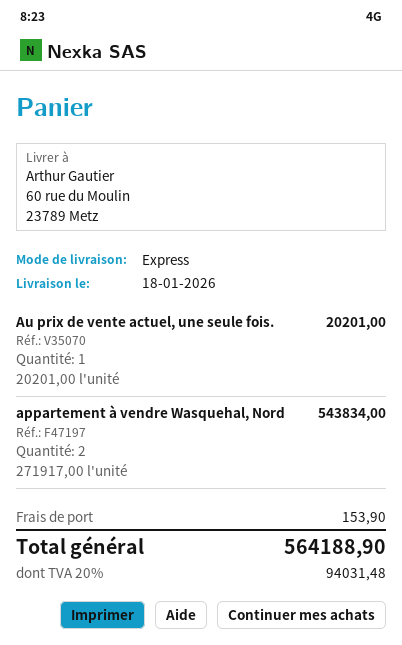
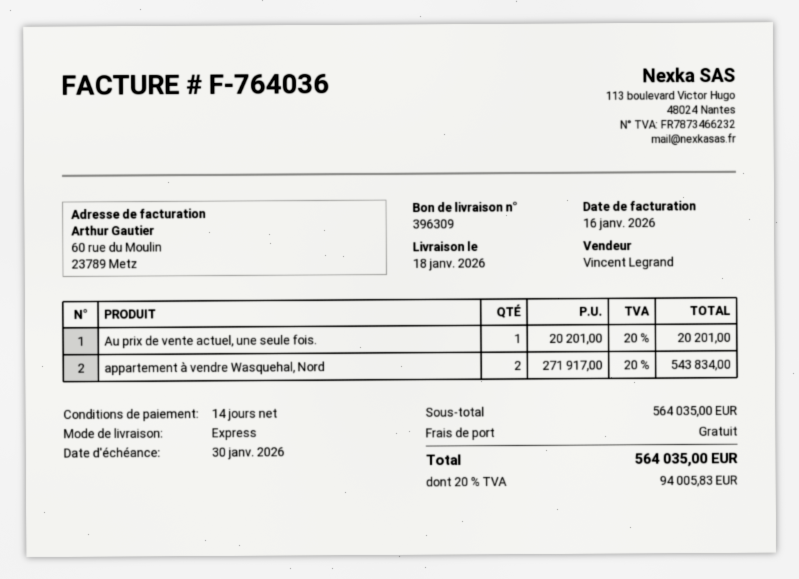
shipping: 153.90 -> 0.00
tax: 20% = 94031.48 -> 20% = 94005.83
total: 564188.90 -> 564035.00

